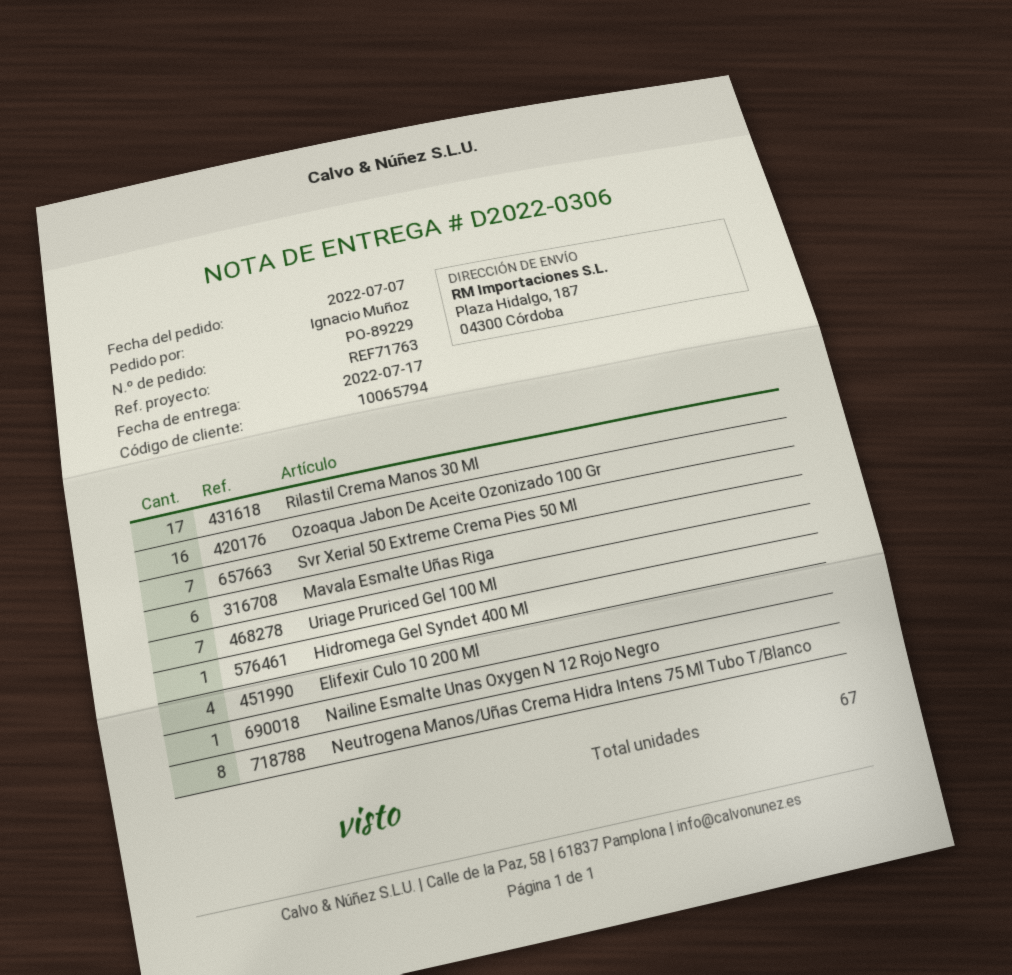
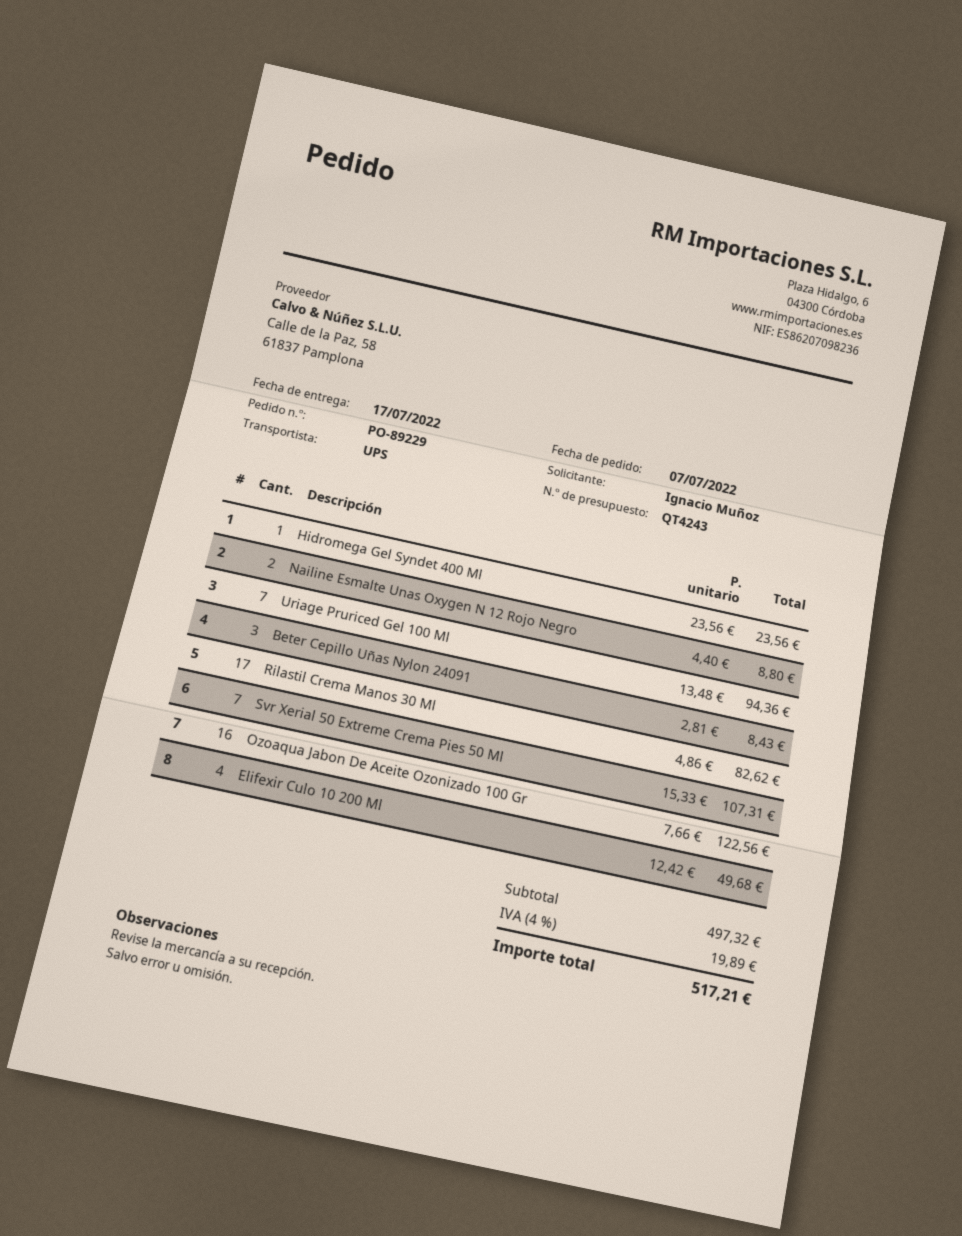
Mavala Esmalte Uñas Riga: 6 -> none
Nailine Esmalte Unas Oxygen N 12 Rojo Negro: 1 -> 2
Neutrogena Manos/Uñas Crema Hidra Intens 75 Ml Tubo T/Blanco: 8 -> none
Beter Cepillo Uñas Nylon 24091: none -> 3

